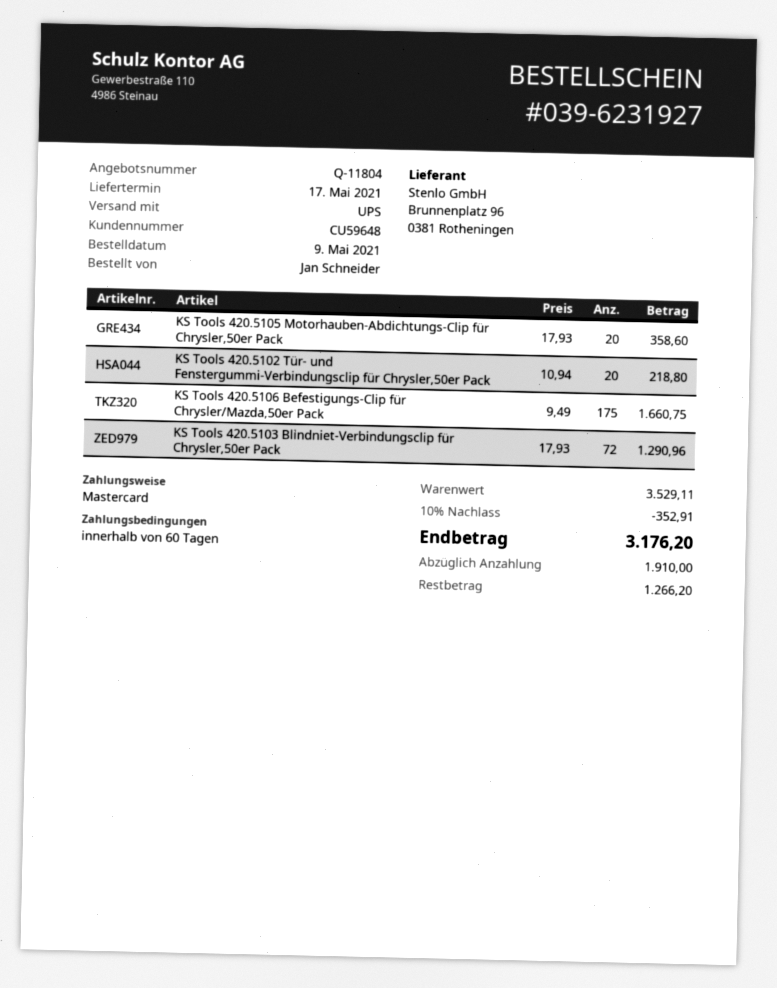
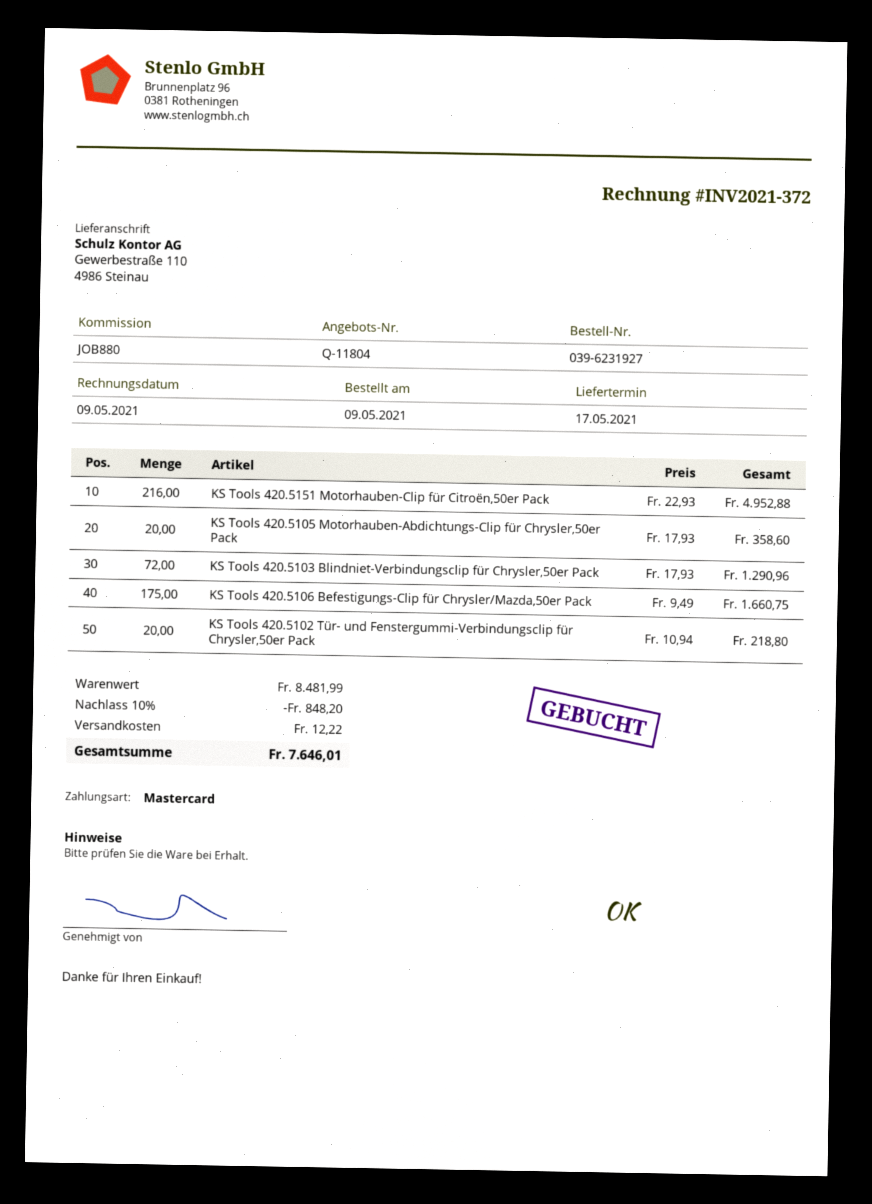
KS Tools 420.5151 Motorhauben-Clip für Citroën,50er Pack: none -> 216 x 22.93 = 4952.88
subtotal: 3529.11 -> 8481.99
discount: 10% = 352.91 -> 10% = 848.20
shipping: none -> 12.22
total: 3176.20 -> 7646.01

